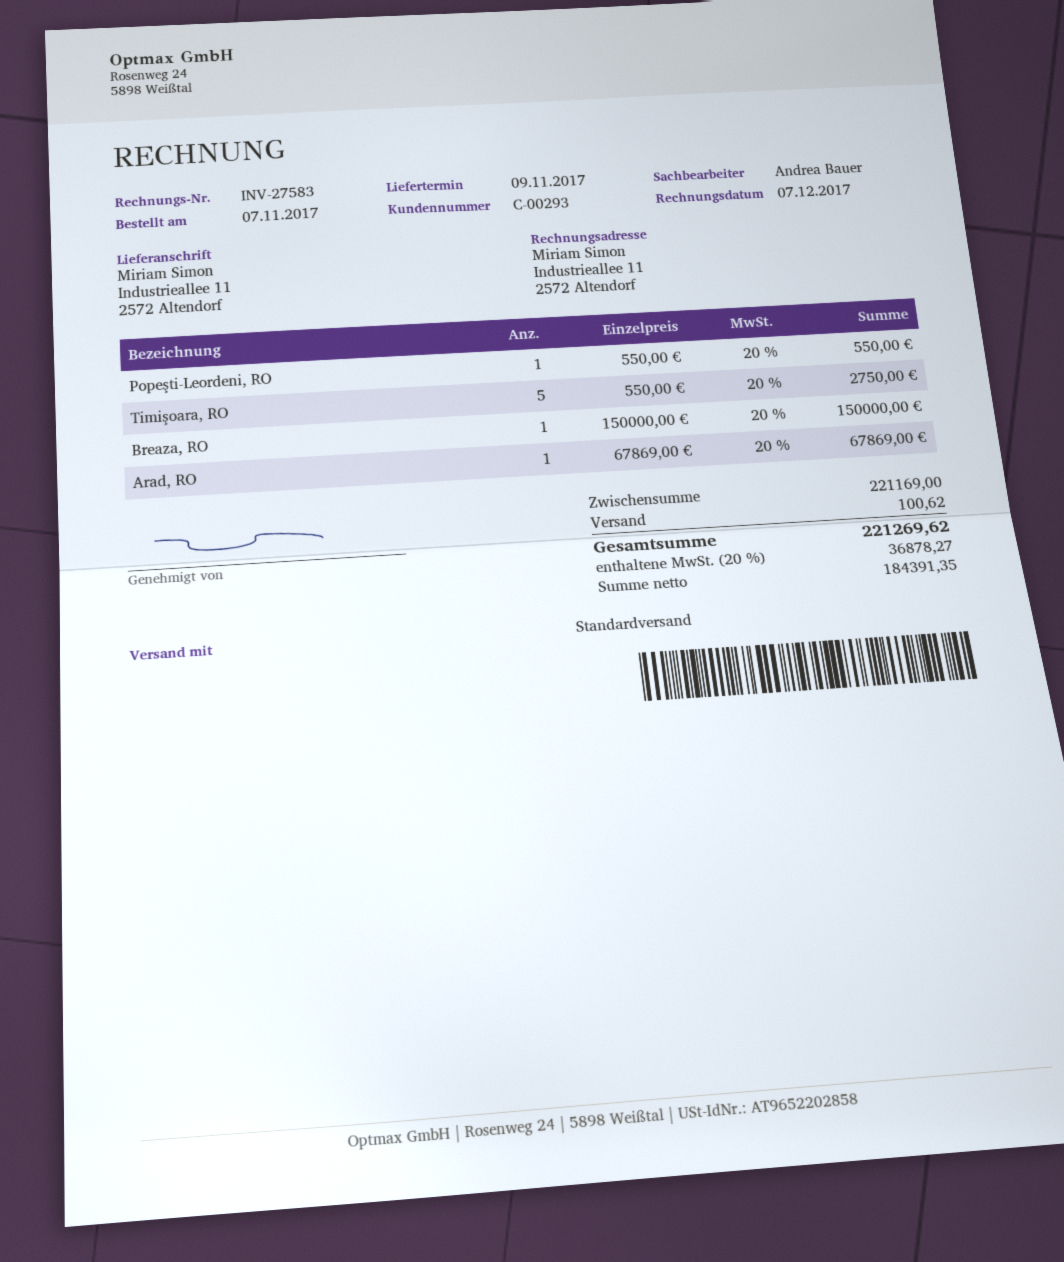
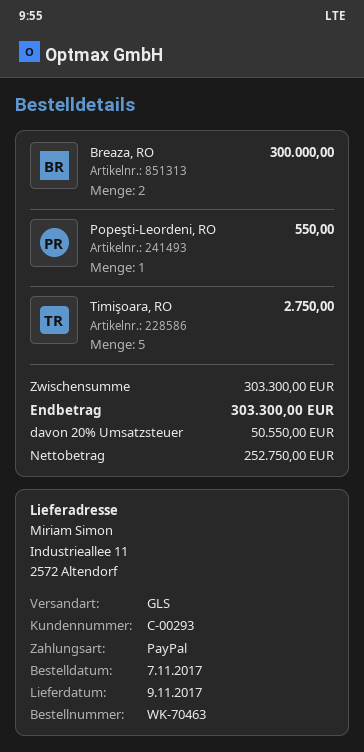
shipping method: standard -> GLS
Breaza, RO: 1 for 150000.00 -> 2 for 300000.00
Arad, RO: 1 for 67869.00 -> none
subtotal: 221169.00 -> 303300.00
shipping: 100.62 -> none
net: 184391.35 -> 252750.00
tax: 20% = 36878.27 -> 20% = 50550.00
total: 221269.62 -> 303300.00

